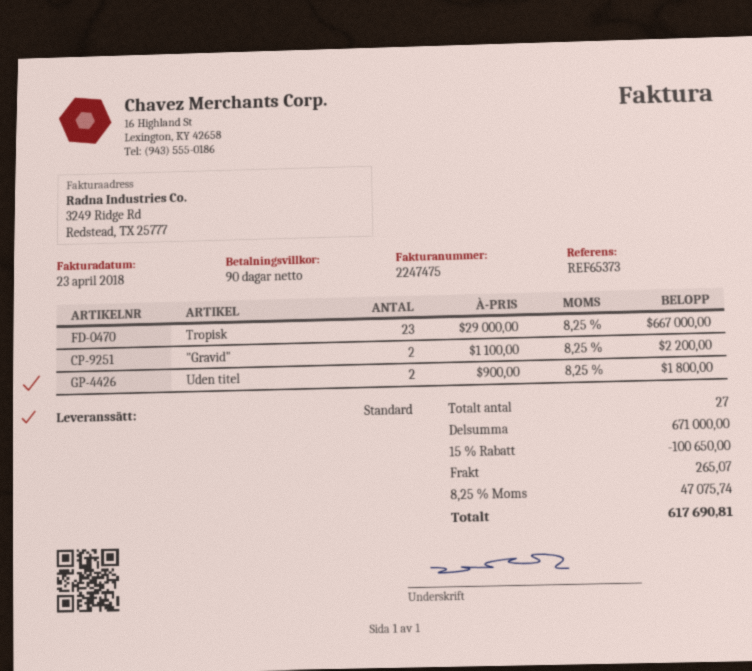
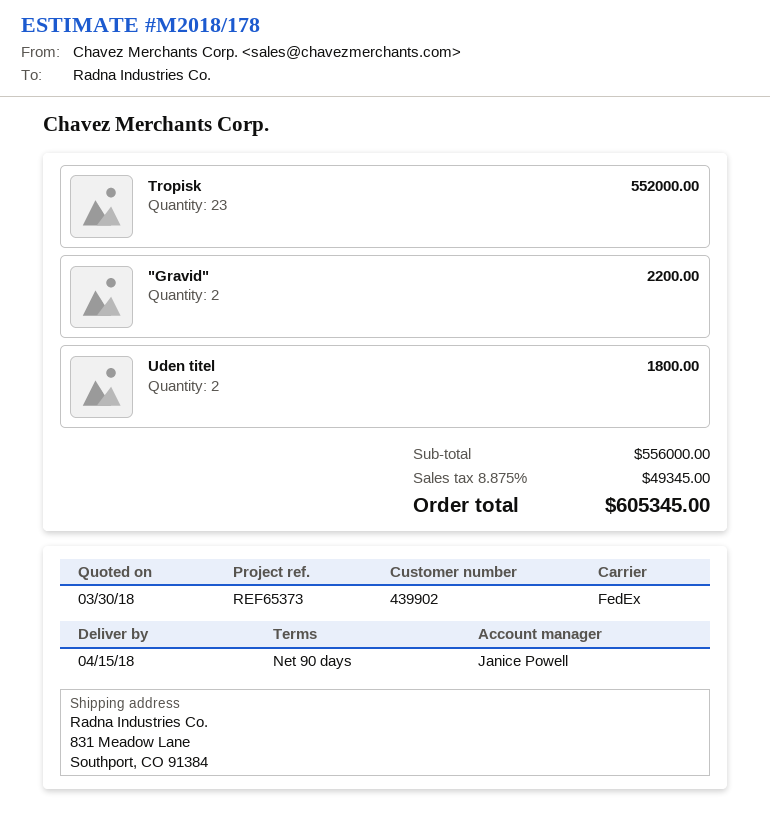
shipping method: standard -> FedEx
Tropisk: 23 for 667000.00 -> 23 for 552000.00
subtotal: 671000.00 -> 556000.00
discount: 15% = 100650.00 -> none
shipping: 265.07 -> none
tax: 8.25% = 47075.74 -> 8.875% = 49345.00
total: 617690.81 -> 605345.00

